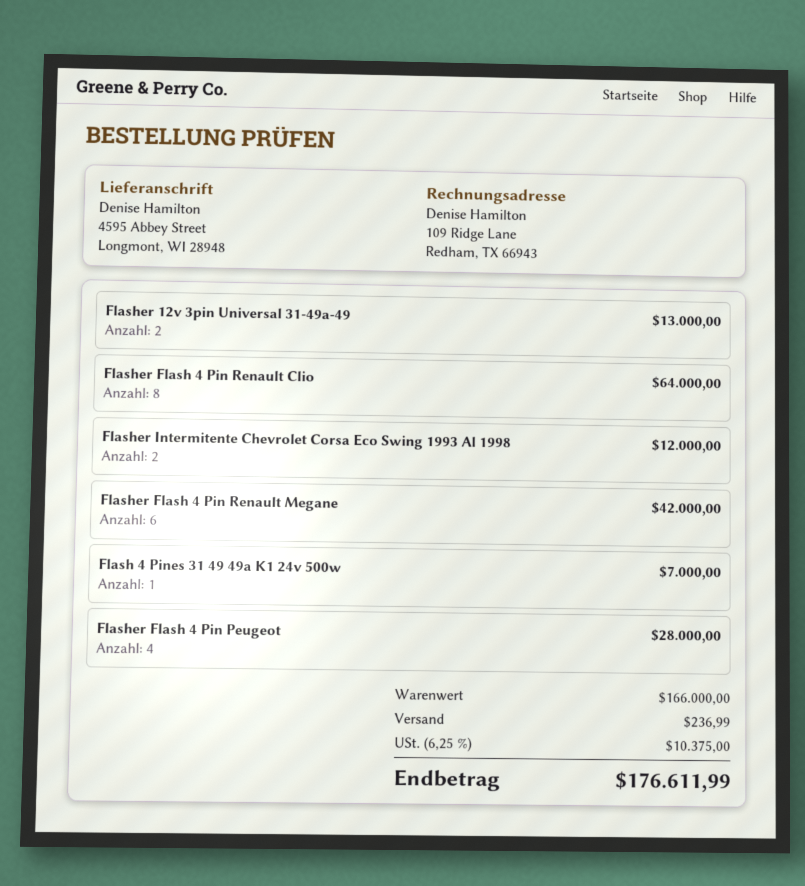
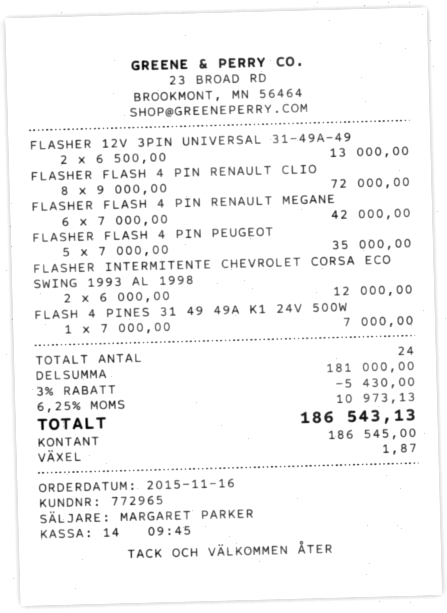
Flasher Flash 4 Pin Renault Clio: 8 for 64000.00 -> 8 for 72000.00
Flasher Flash 4 Pin Peugeot: 4 for 28000.00 -> 5 for 35000.00
subtotal: 166000.00 -> 181000.00
discount: none -> 3% = 5430.00
shipping: 236.99 -> none
tax: 6.25% = 10375.00 -> 6.25% = 10973.13
total: 176611.99 -> 186543.13

